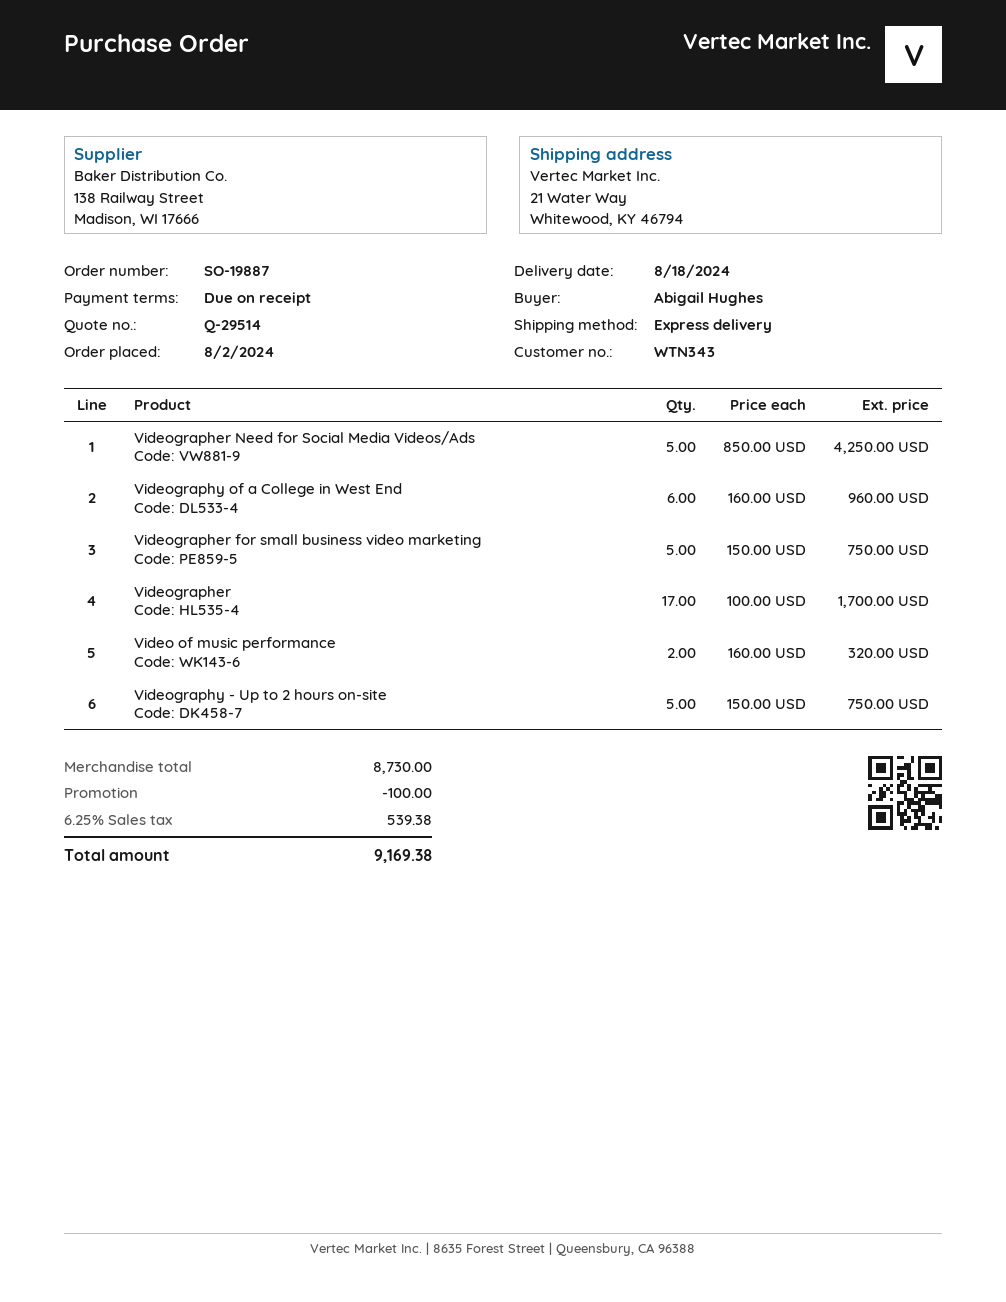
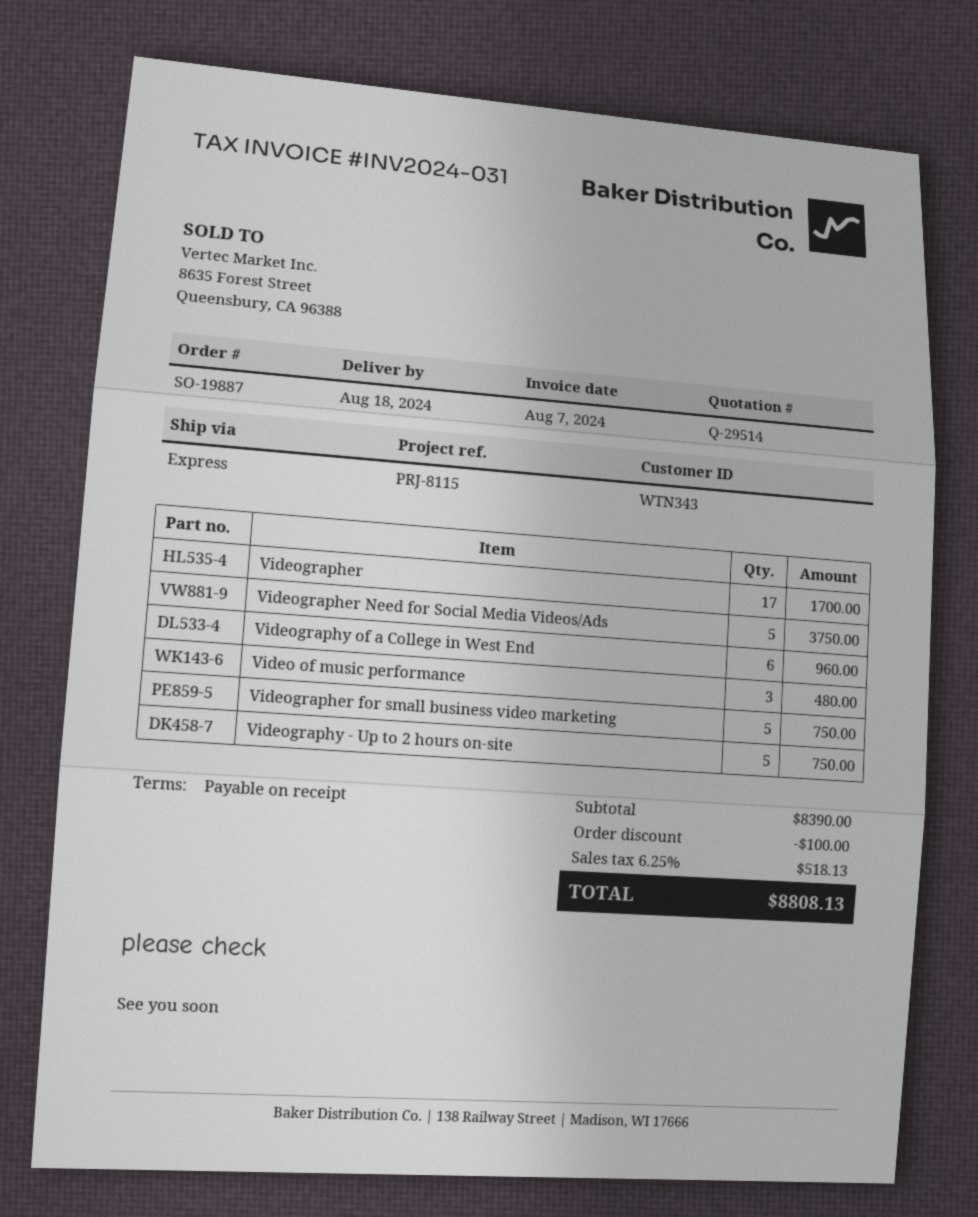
Videographer Need for Social Media Videos/Ads: 5 for 4250.00 -> 5 for 3750.00
Video of music performance: 2 for 320.00 -> 3 for 480.00
subtotal: 8730.00 -> 8390.00
tax: 6.25% = 539.38 -> 6.25% = 518.13
total: 9169.38 -> 8808.13

